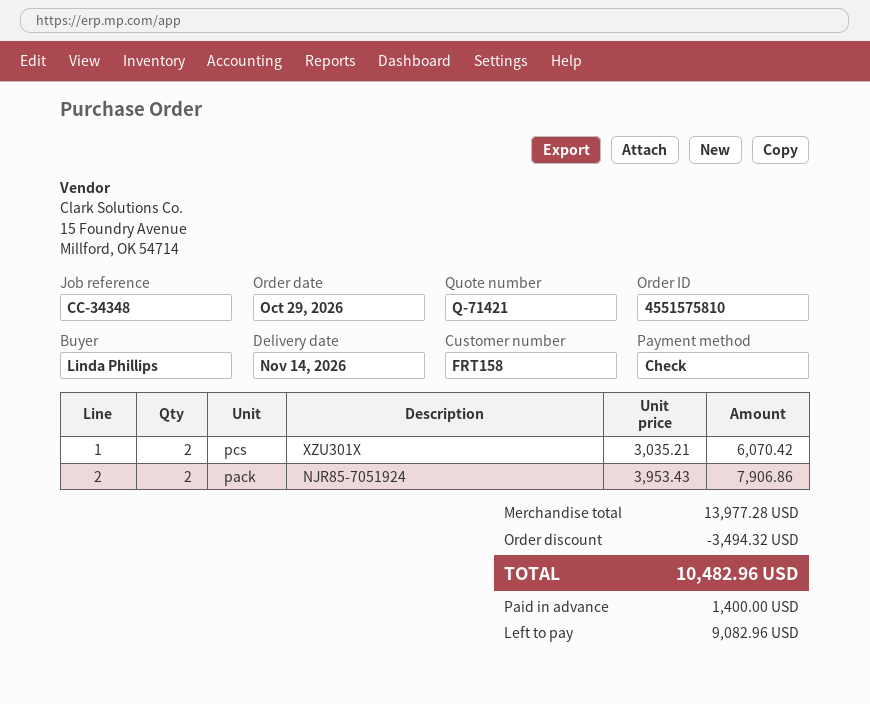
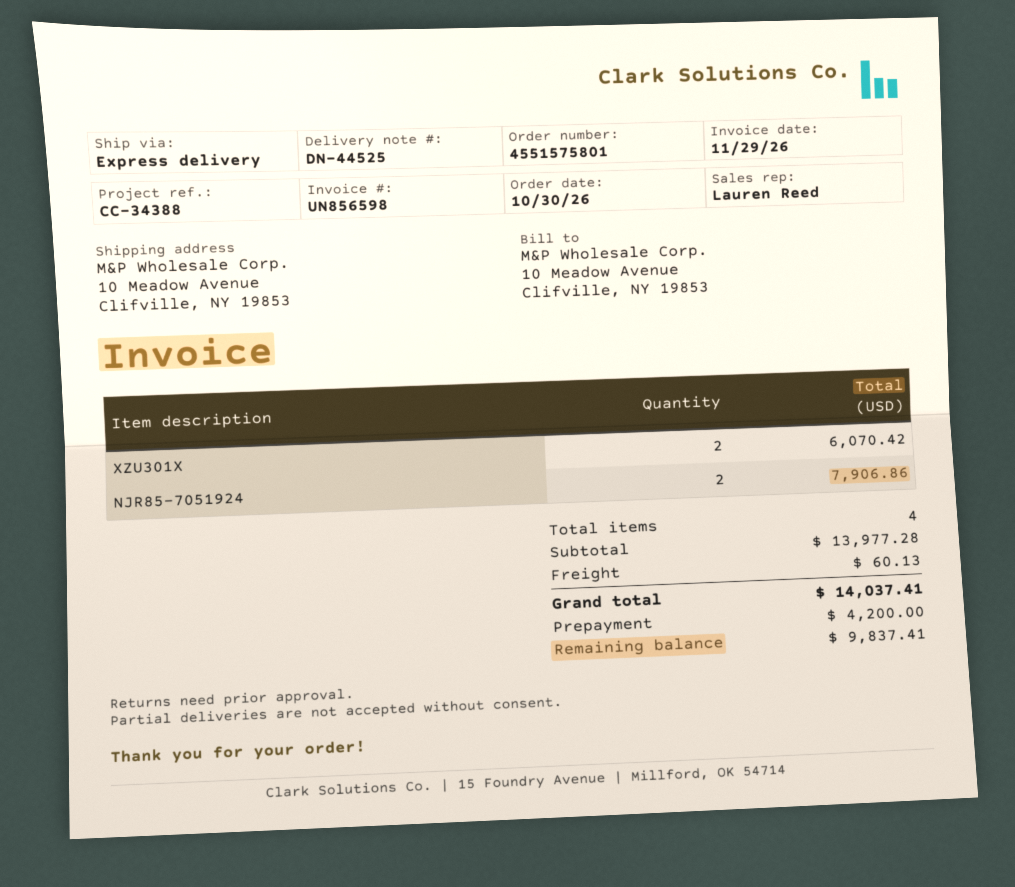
order number: 4551575810 -> 4551575801
order date: 2026-10-29 -> 2026-10-30
reference: CC-34348 -> CC-34388
discount: 3494.32 -> none
shipping: none -> 60.13
total: 10482.96 -> 14037.41
deposit: 1400.00 -> 4200.00
balance: 9082.96 -> 9837.41

